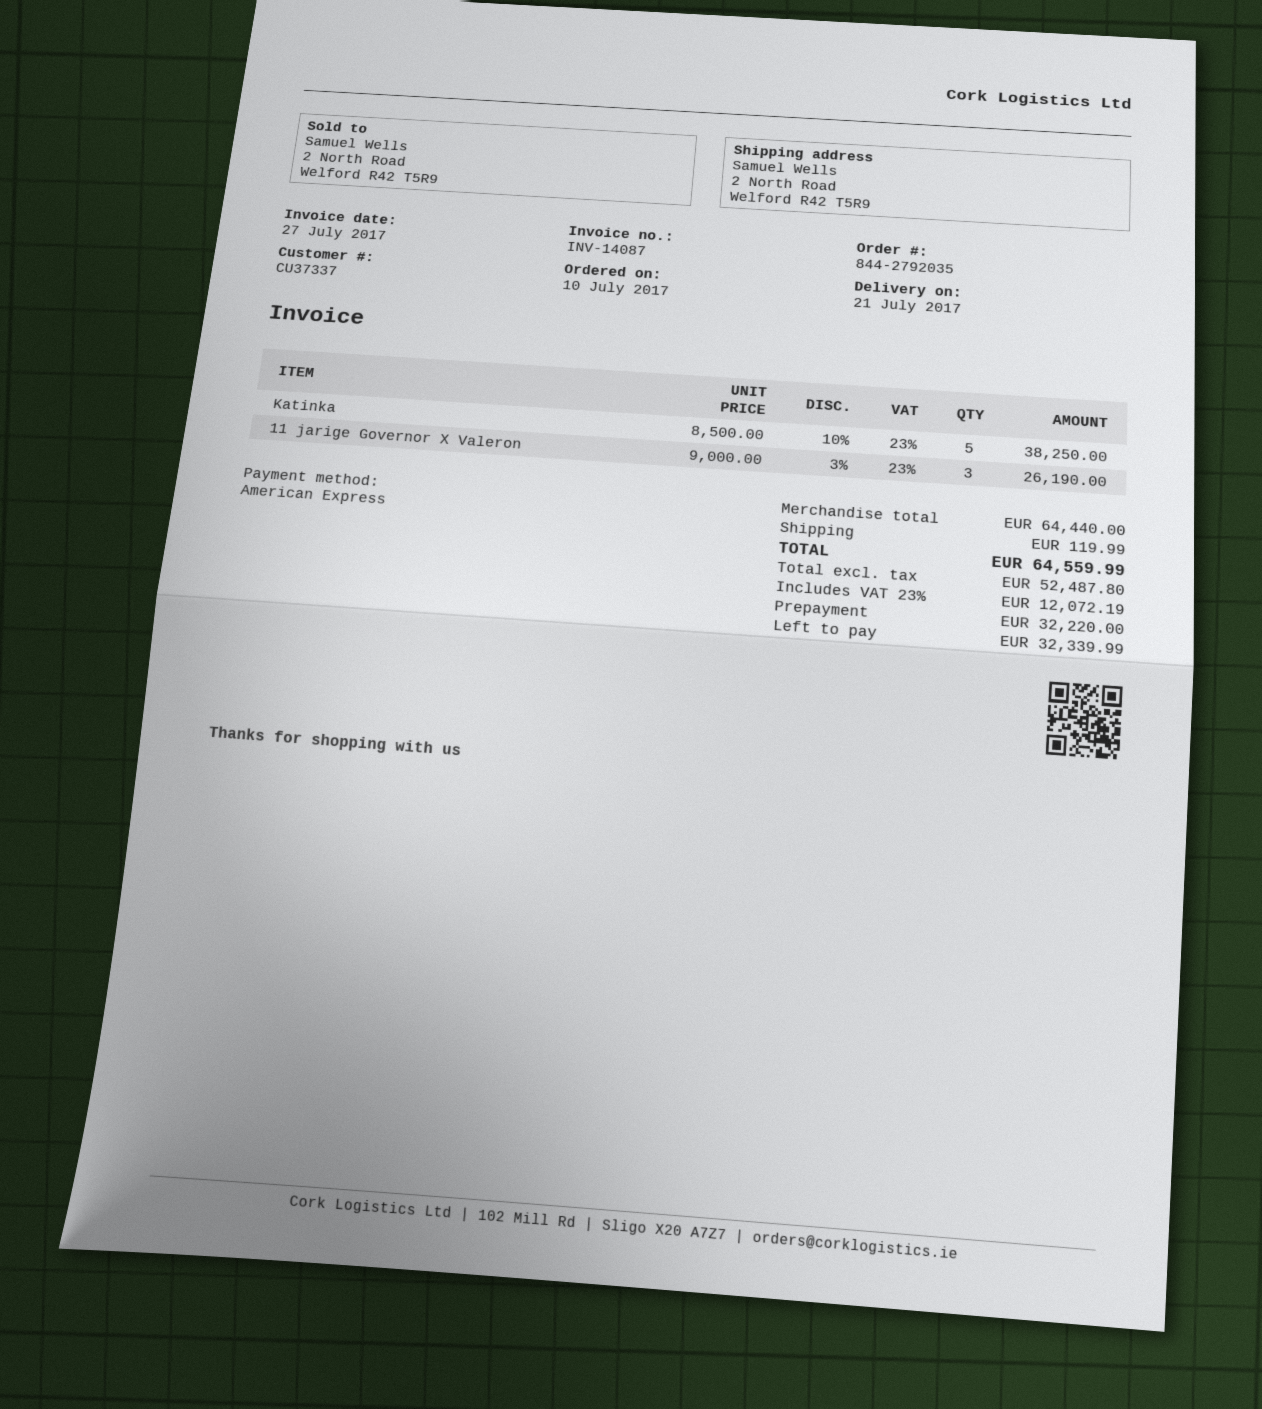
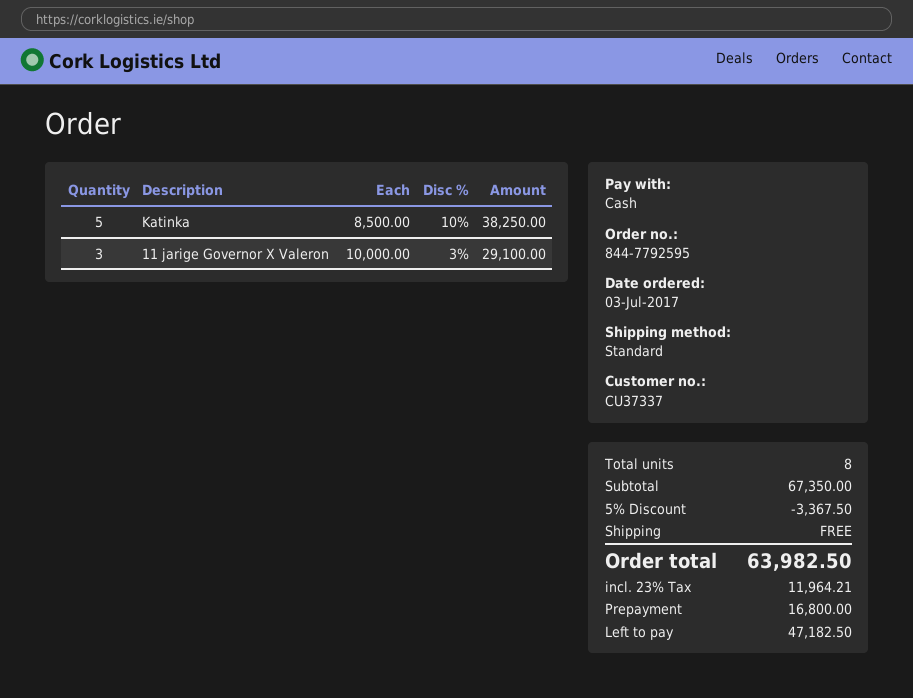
order number: 844-2792035 -> 844-7792595
order date: 2017-07-10 -> 2017-07-03
payment method: American Express -> cash
11 jarige Governor X Valeron: 3 x 9000.00 - 3% = 26190.00 -> 3 x 10000.00 - 3% = 29100.00
subtotal: 64440.00 -> 67350.00
discount: none -> 5% = 3367.50
shipping: 119.99 -> 0.00
tax: 23% = 12072.19 -> 23% = 11964.21
total: 64559.99 -> 63982.50
deposit: 32220.00 -> 16800.00
balance: 32339.99 -> 47182.50

